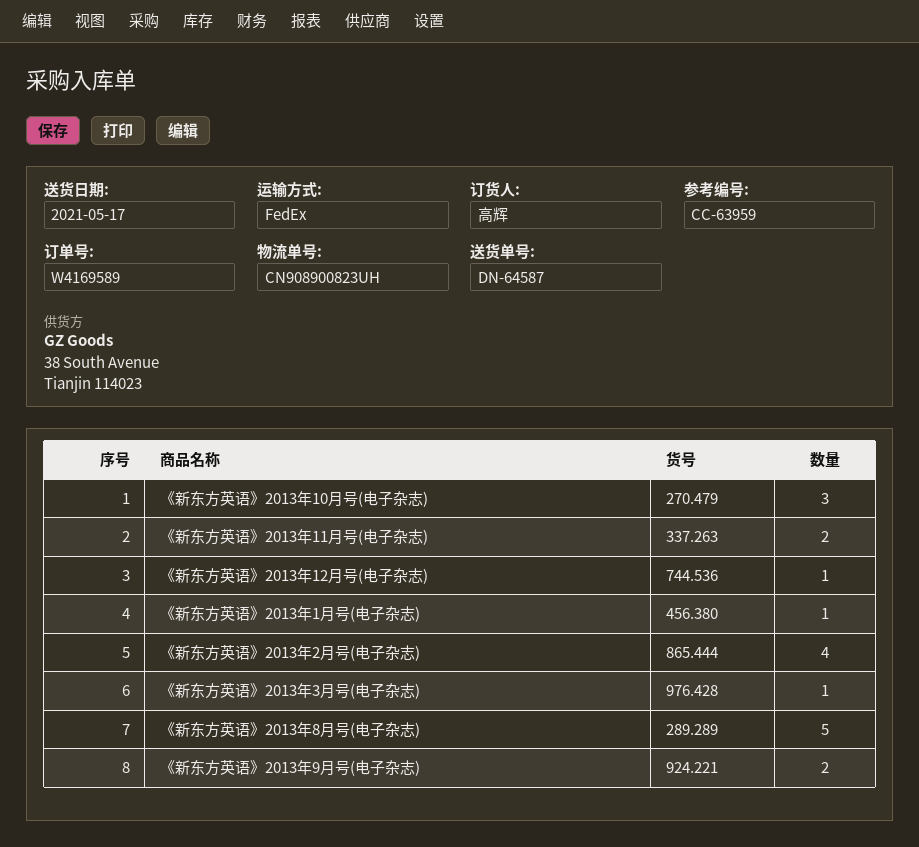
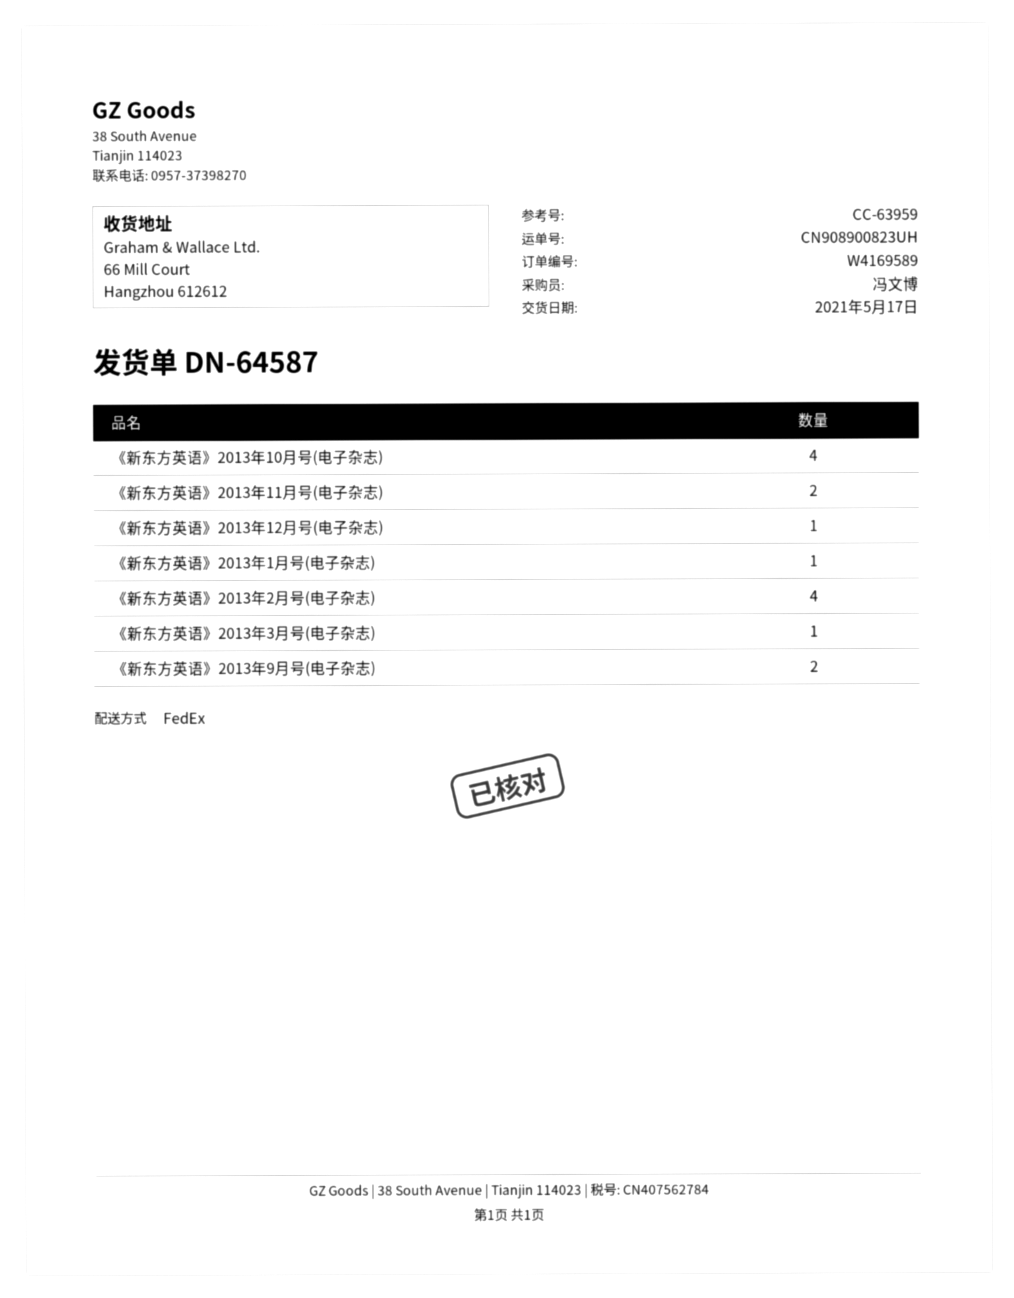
ordered by: 高辉 -> 冯文博
《新东方英语》2013年10月号(电子杂志): 3 -> 4
《新东方英语》2013年8月号(电子杂志): 5 -> none

